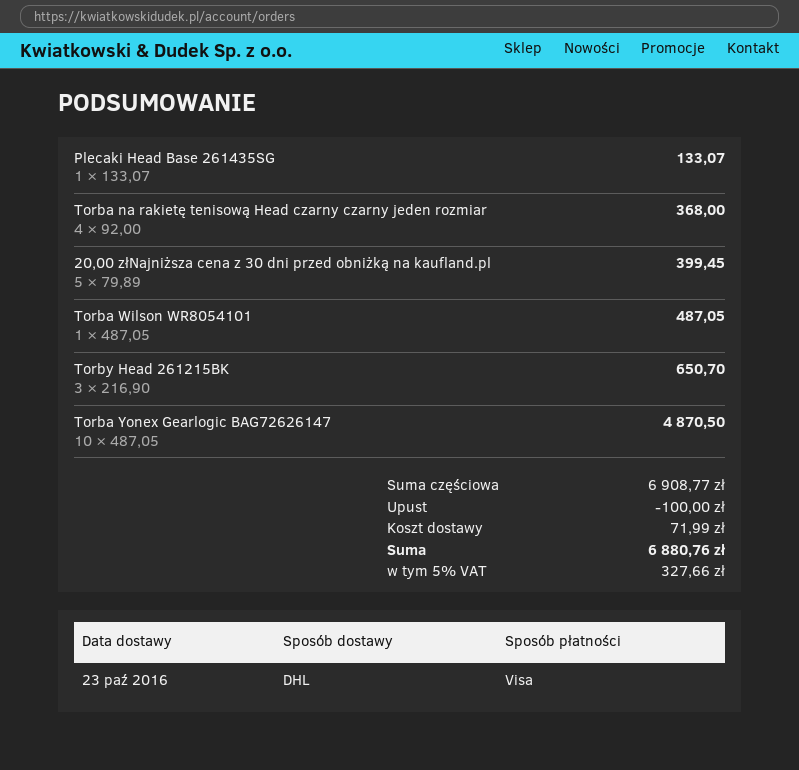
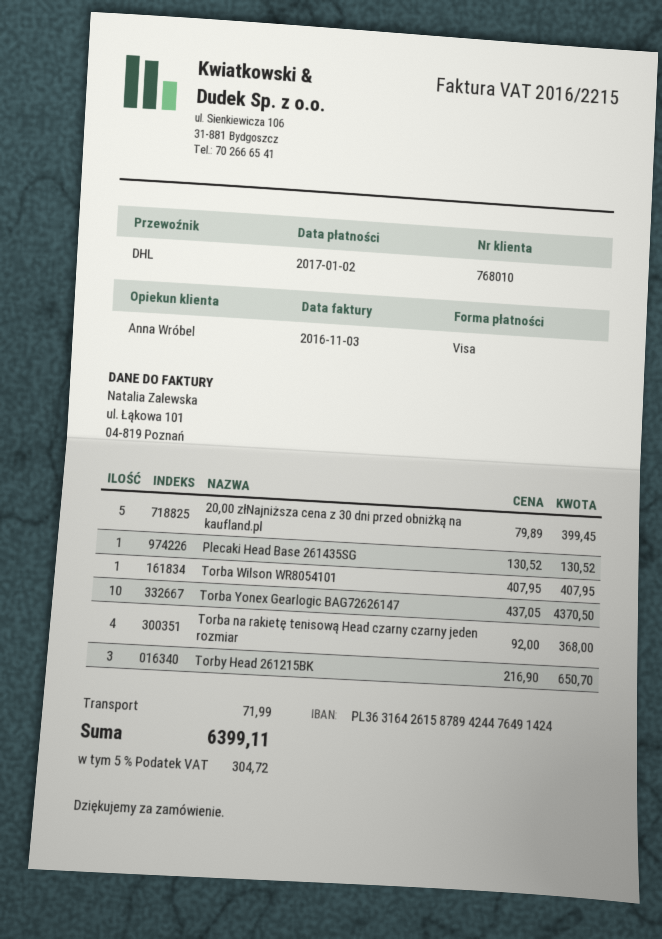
Plecaki Head Base 261435SG: 1 x 133.07 = 133.07 -> 1 x 130.52 = 130.52
Torba Wilson WR8054101: 1 x 487.05 = 487.05 -> 1 x 407.95 = 407.95
Torba Yonex Gearlogic BAG72626147: 10 x 487.05 = 4870.50 -> 10 x 437.05 = 4370.50
discount: 100.00 -> none
tax: 5% = 327.66 -> 5% = 304.72
total: 6880.76 -> 6399.11

